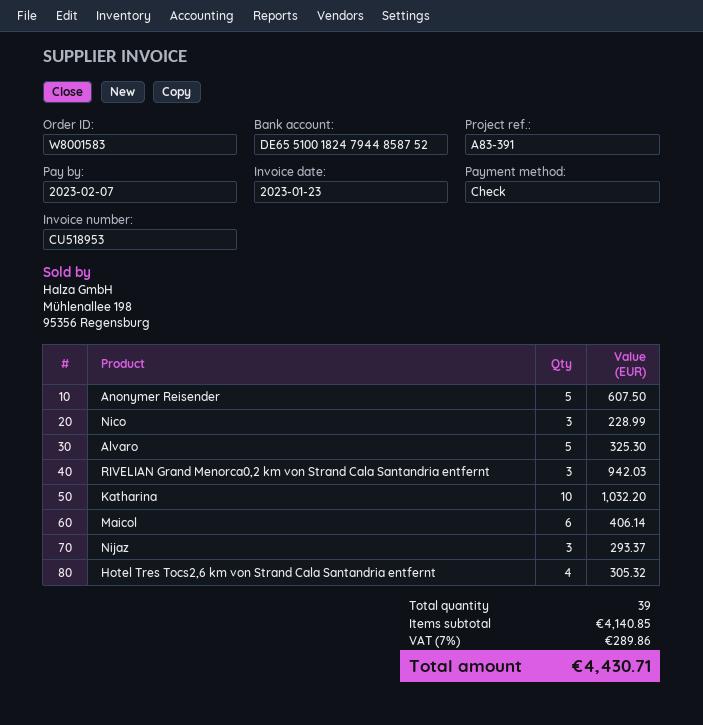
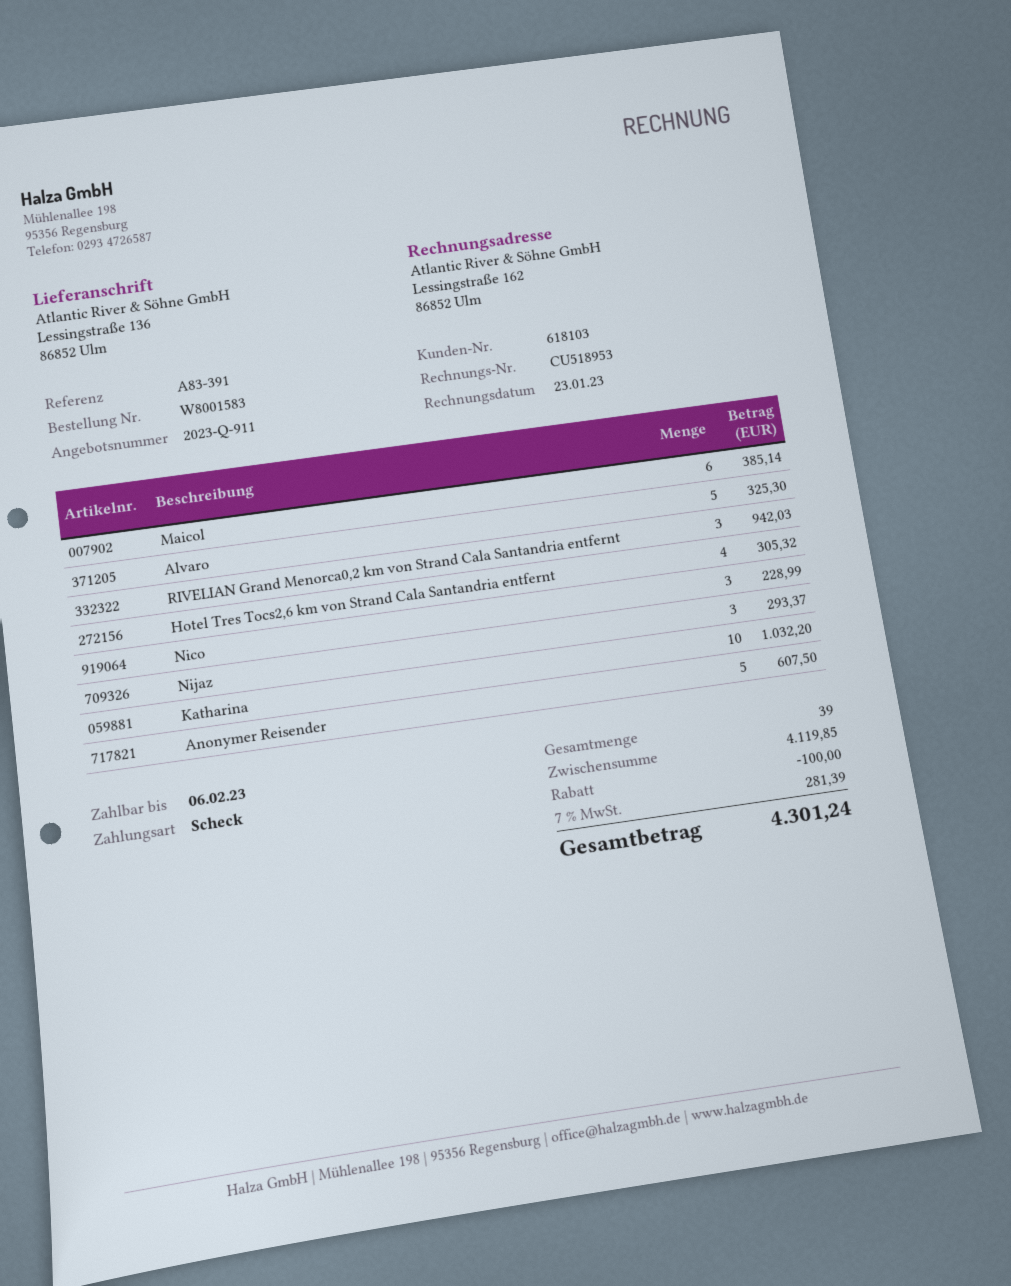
due date: 2023-02-07 -> 2023-02-06
Maicol: 6 for 406.14 -> 6 for 385.14
subtotal: 4140.85 -> 4119.85
discount: none -> 100.00
tax: 7% = 289.86 -> 7% = 281.39
total: 4430.71 -> 4301.24

